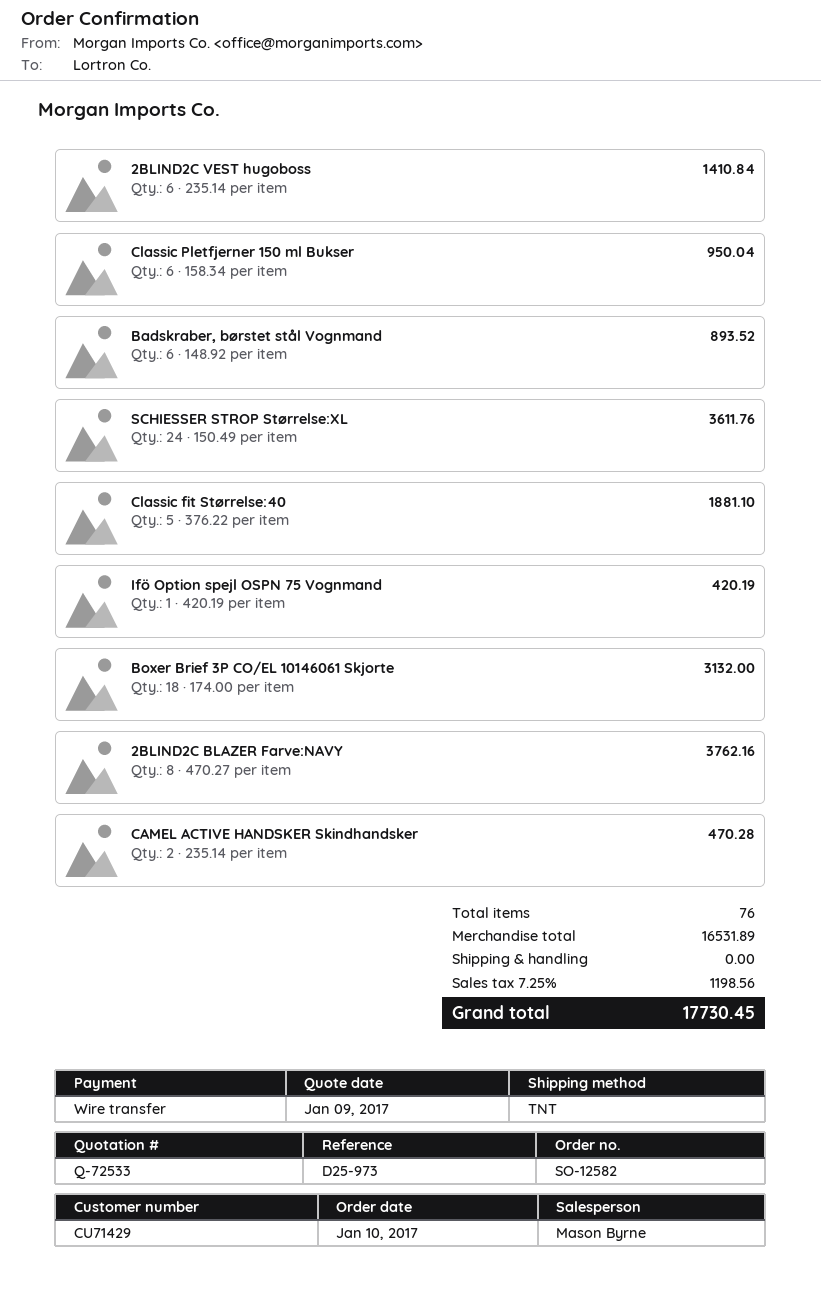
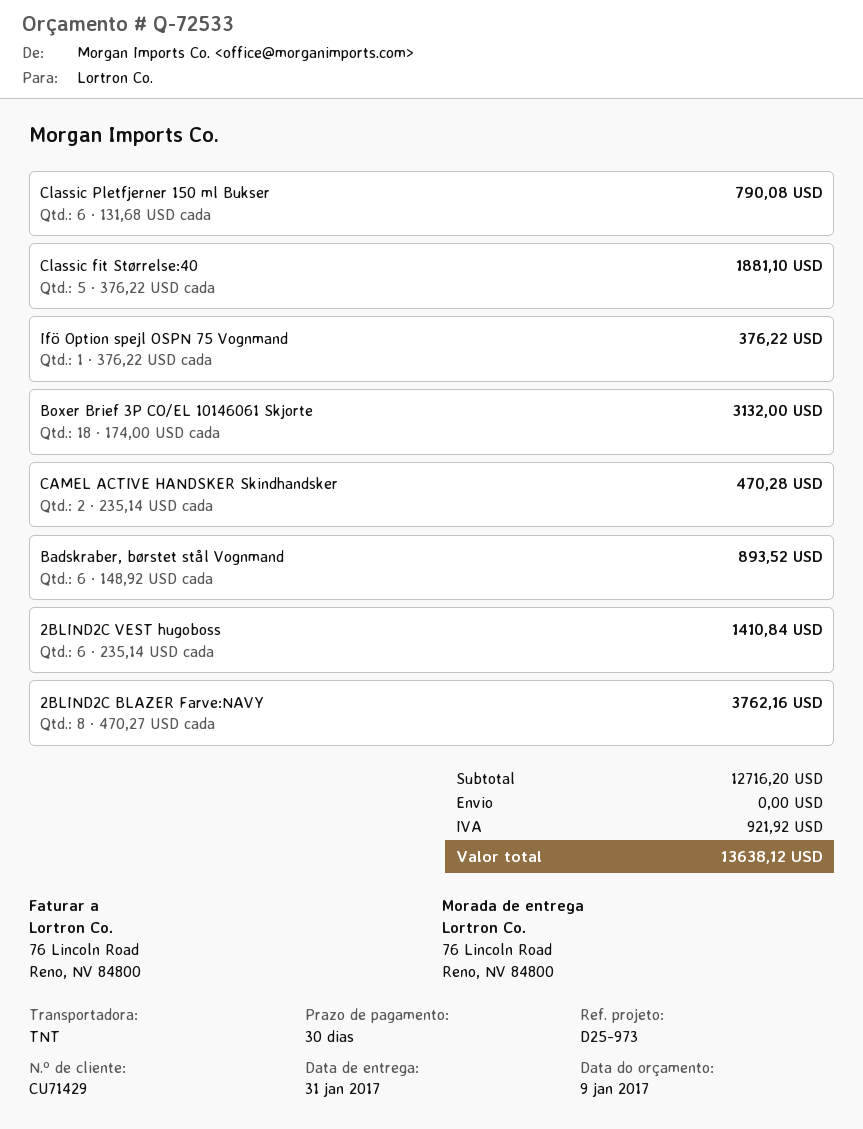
Classic Pletfjerner 150 ml Bukser: 6 x 158.34 = 950.04 -> 6 x 131.68 = 790.08
SCHIESSER STROP Størrelse:XL: 24 x 150.49 = 3611.76 -> none
Ifö Option spejl OSPN 75 Vognmand: 1 x 420.19 = 420.19 -> 1 x 376.22 = 376.22
subtotal: 16531.89 -> 12716.20
tax: 1198.56 -> 921.92
total: 17730.45 -> 13638.12

